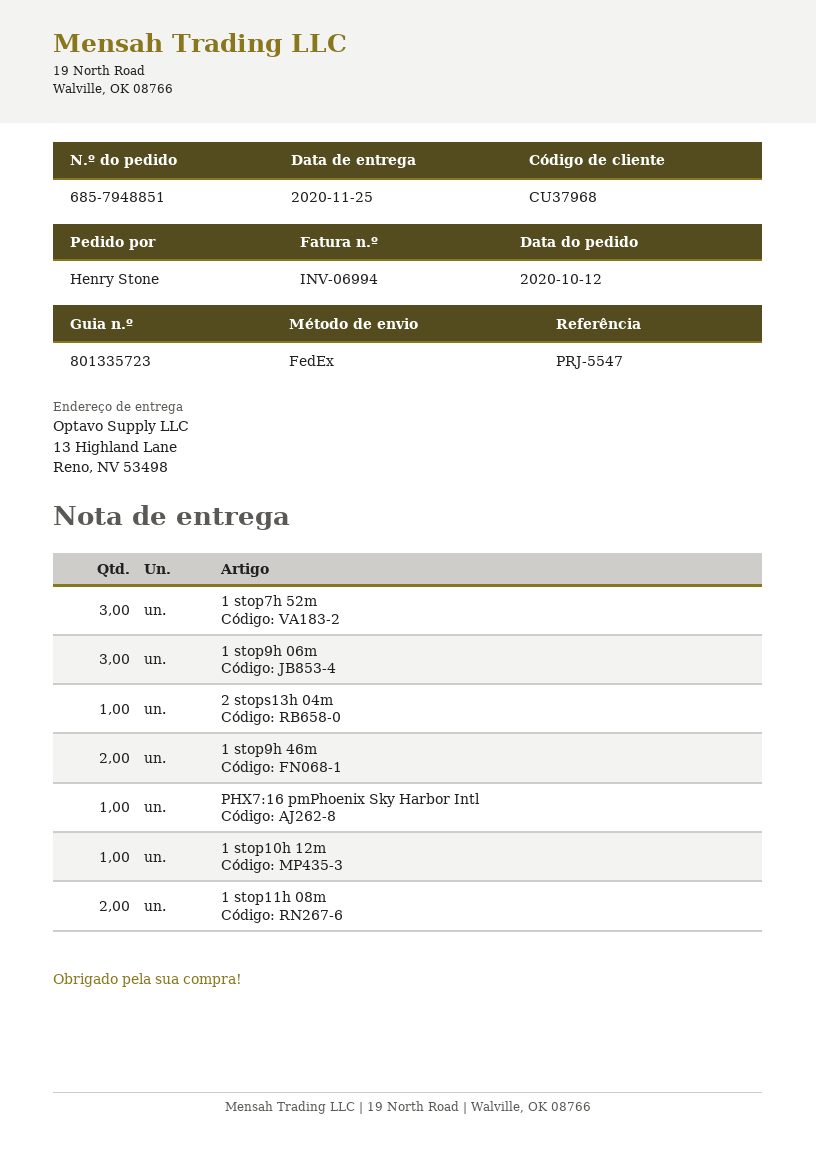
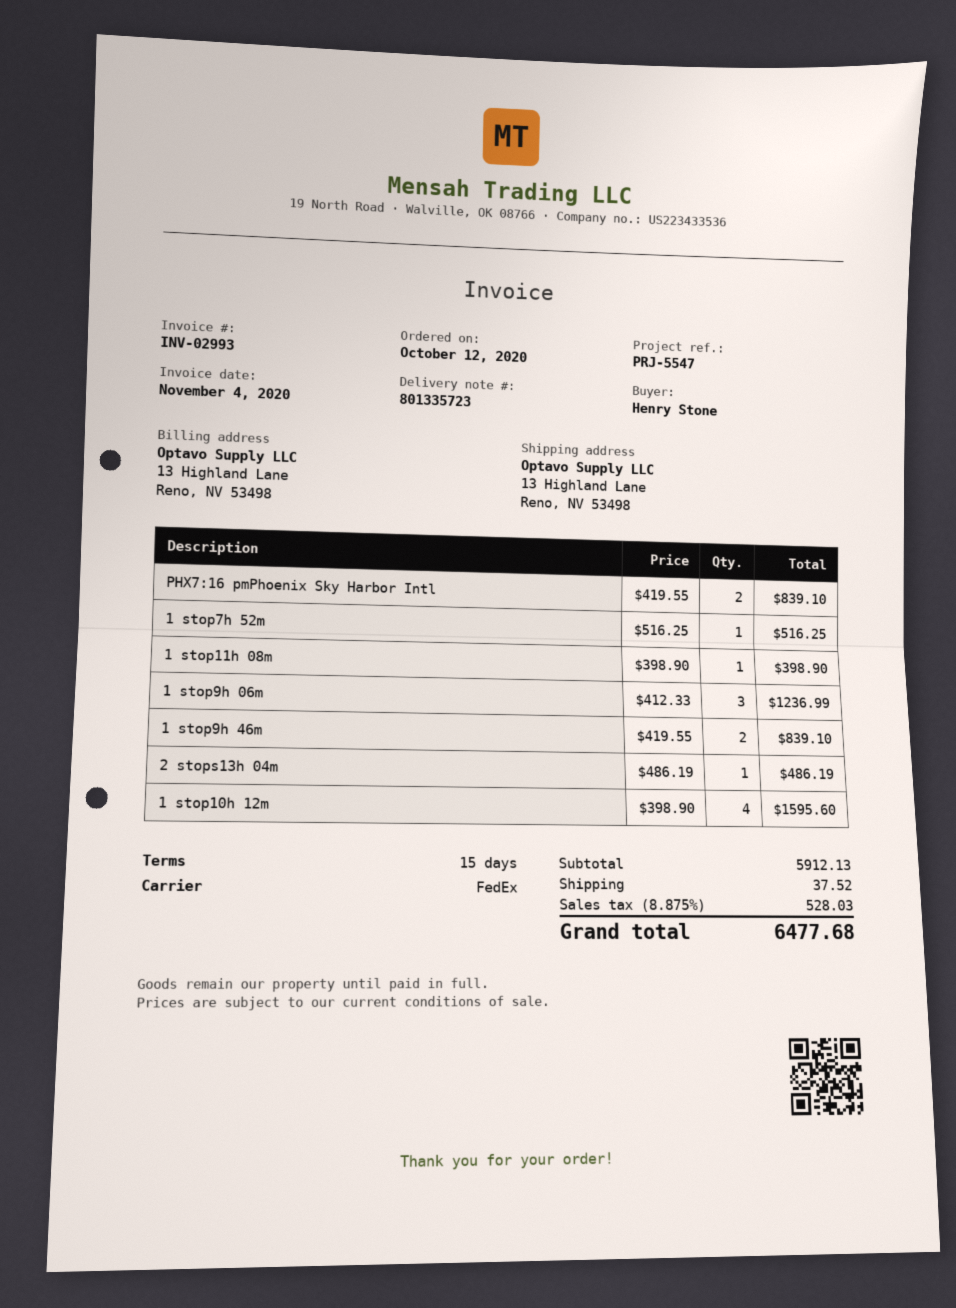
invoice number: INV-06994 -> INV-02993
1 stop7h 52m: 3 -> 1
PHX7:16 pmPhoenix Sky Harbor Intl: 1 -> 2
1 stop10h 12m: 1 -> 4
1 stop11h 08m: 2 -> 1

